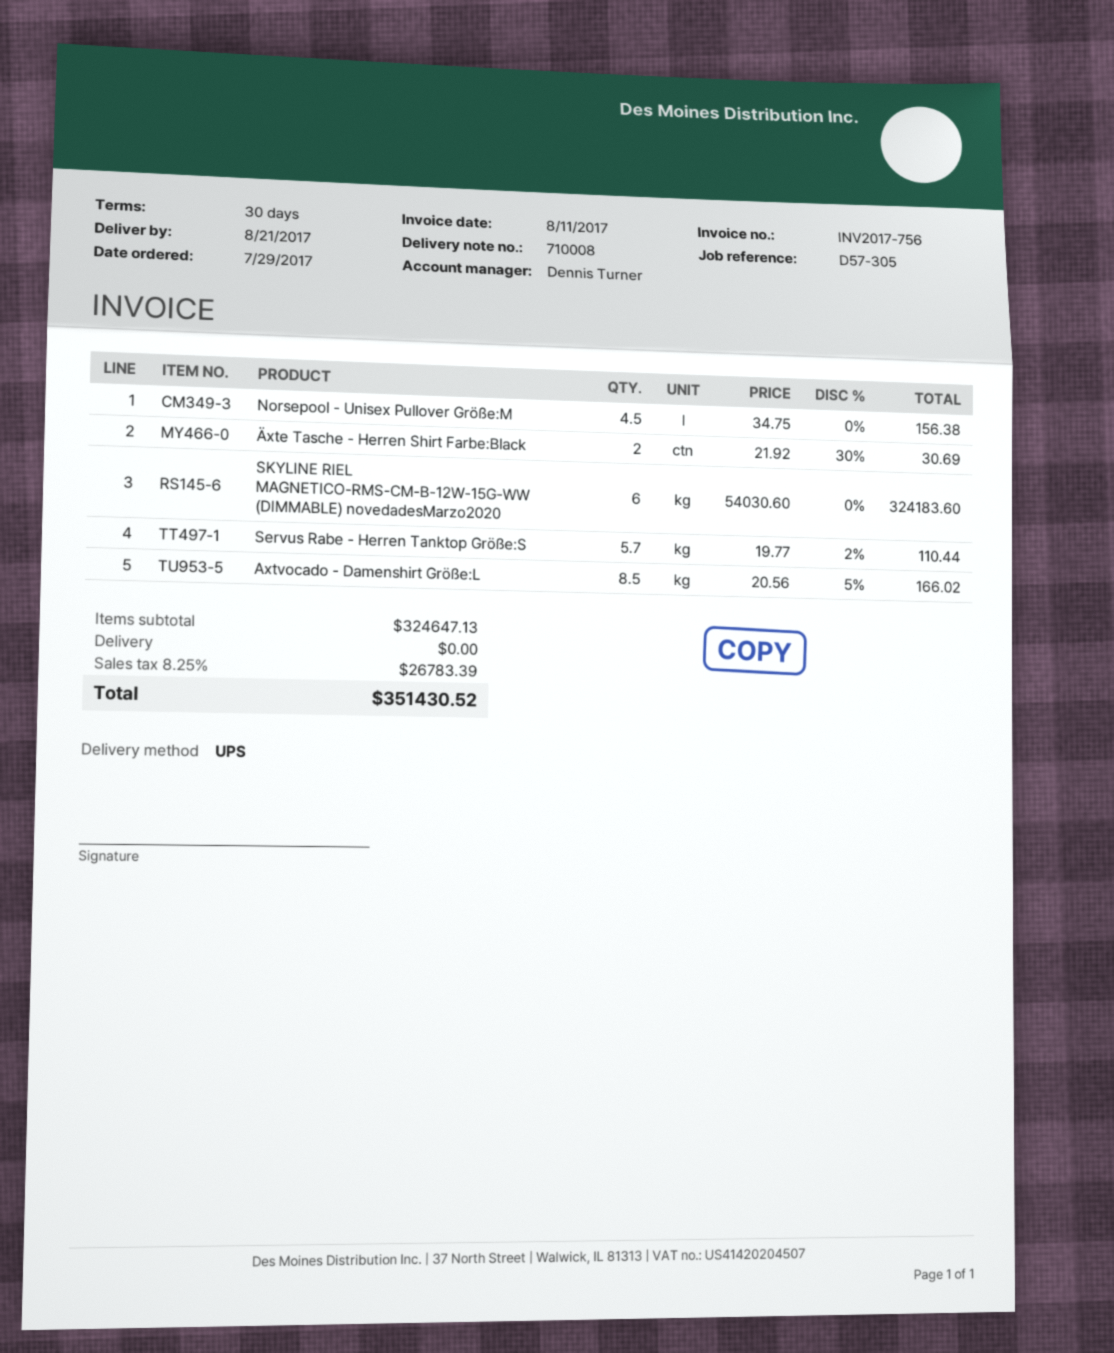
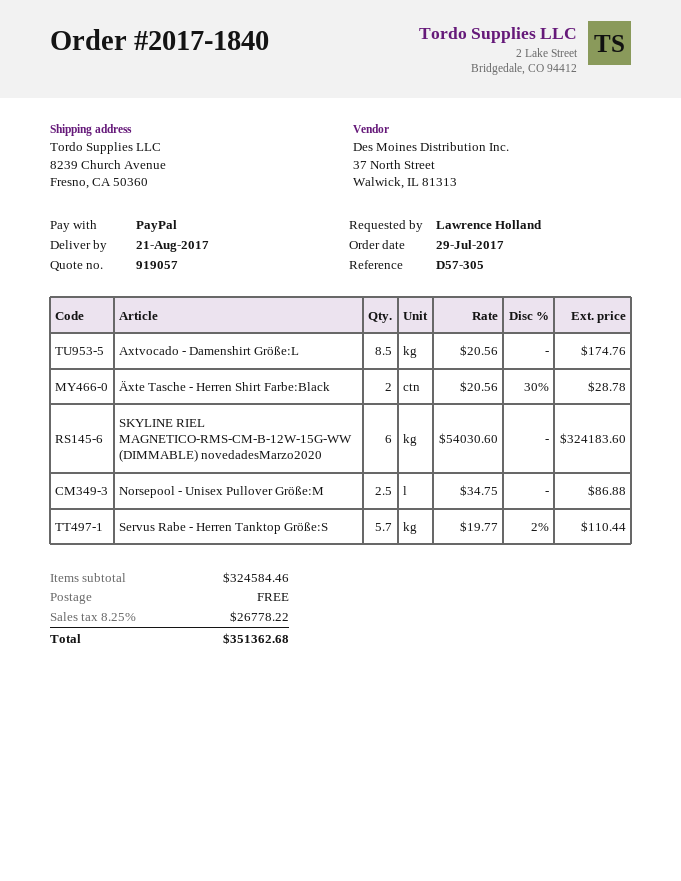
Norsepool - Unisex Pullover Größe:M: 4.5 x 34.75 = 156.38 -> 2.5 x 34.75 = 86.88
Äxte Tasche - Herren Shirt Farbe:Black: 2 x 21.92 - 30% = 30.69 -> 2 x 20.56 - 30% = 28.78
Axtvocado - Damenshirt Größe:L: 8.5 x 20.56 - 5% = 166.02 -> 8.5 x 20.56 = 174.76
subtotal: 324647.13 -> 324584.46
tax: 8.25% = 26783.39 -> 8.25% = 26778.22
total: 351430.52 -> 351362.68

